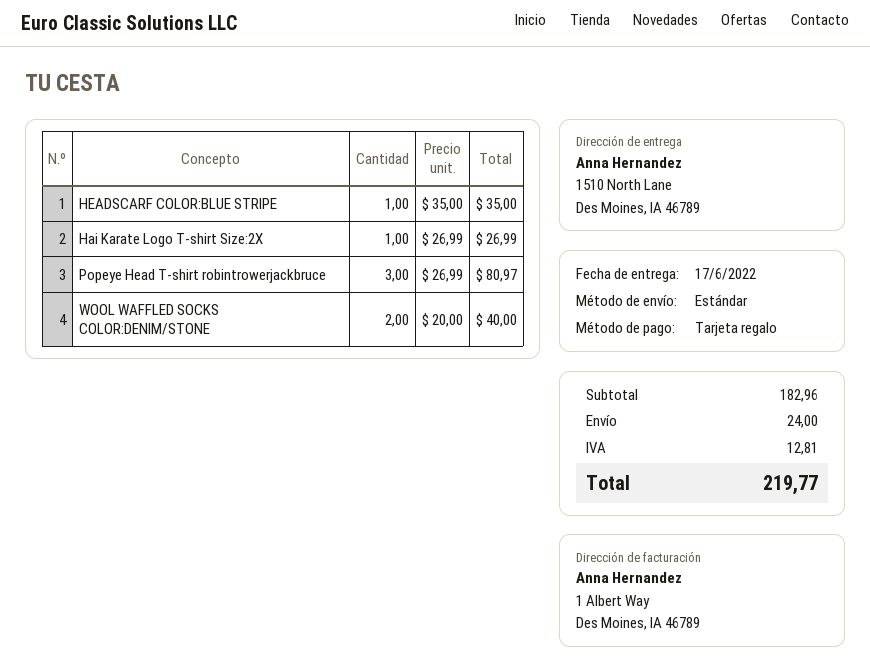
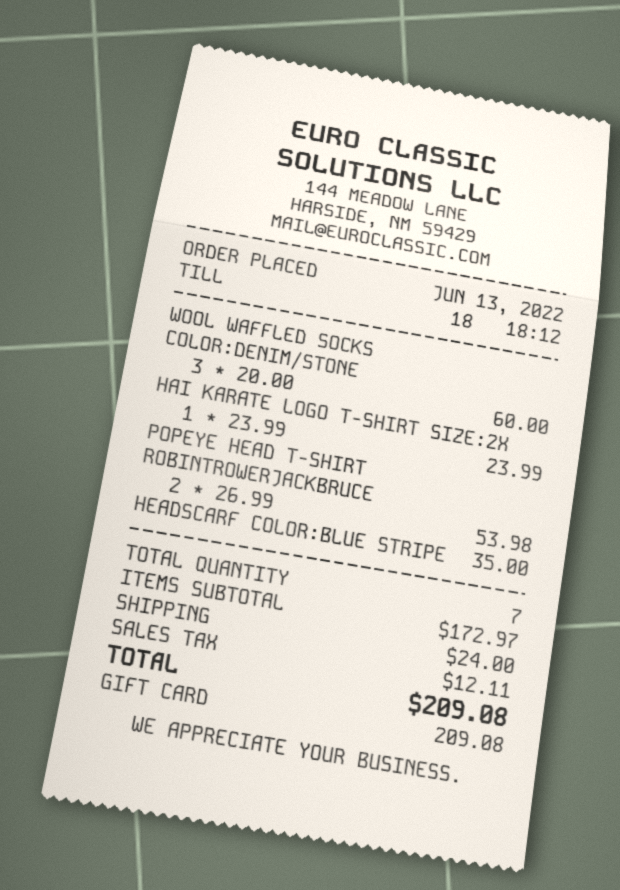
Hai Karate Logo T-shirt Size:2X: 1 x 26.99 = 26.99 -> 1 x 23.99 = 23.99
Popeye Head T-shirt robintrowerjackbruce: 3 x 26.99 = 80.97 -> 2 x 26.99 = 53.98
WOOL WAFFLED SOCKS COLOR:DENIM/STONE: 2 x 20.00 = 40.00 -> 3 x 20.00 = 60.00
subtotal: 182.96 -> 172.97
tax: 12.81 -> 12.11
total: 219.77 -> 209.08

